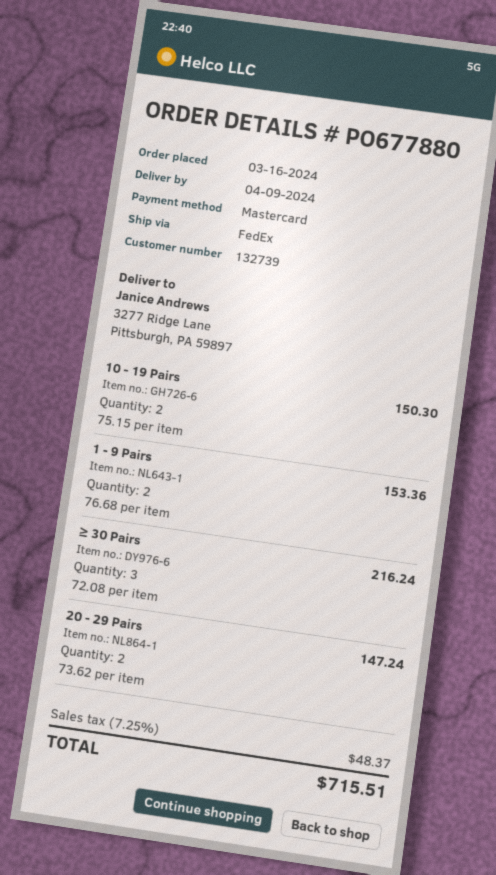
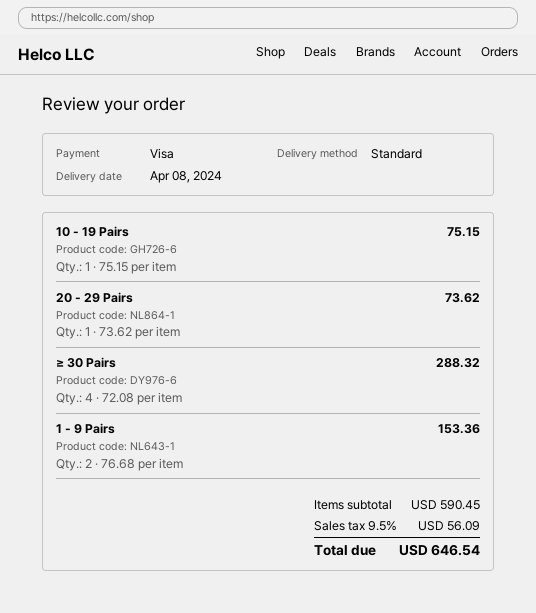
delivery date: 2024-04-09 -> 2024-04-08
payment method: Mastercard -> Visa
shipping method: FedEx -> standard
10 - 19 Pairs: 2 x 75.15 = 150.30 -> 1 x 75.15 = 75.15
≥ 30 Pairs: 3 x 72.08 = 216.24 -> 4 x 72.08 = 288.32
20 - 29 Pairs: 2 x 73.62 = 147.24 -> 1 x 73.62 = 73.62
tax: 7.25% = 48.37 -> 9.5% = 56.09
total: 715.51 -> 646.54

